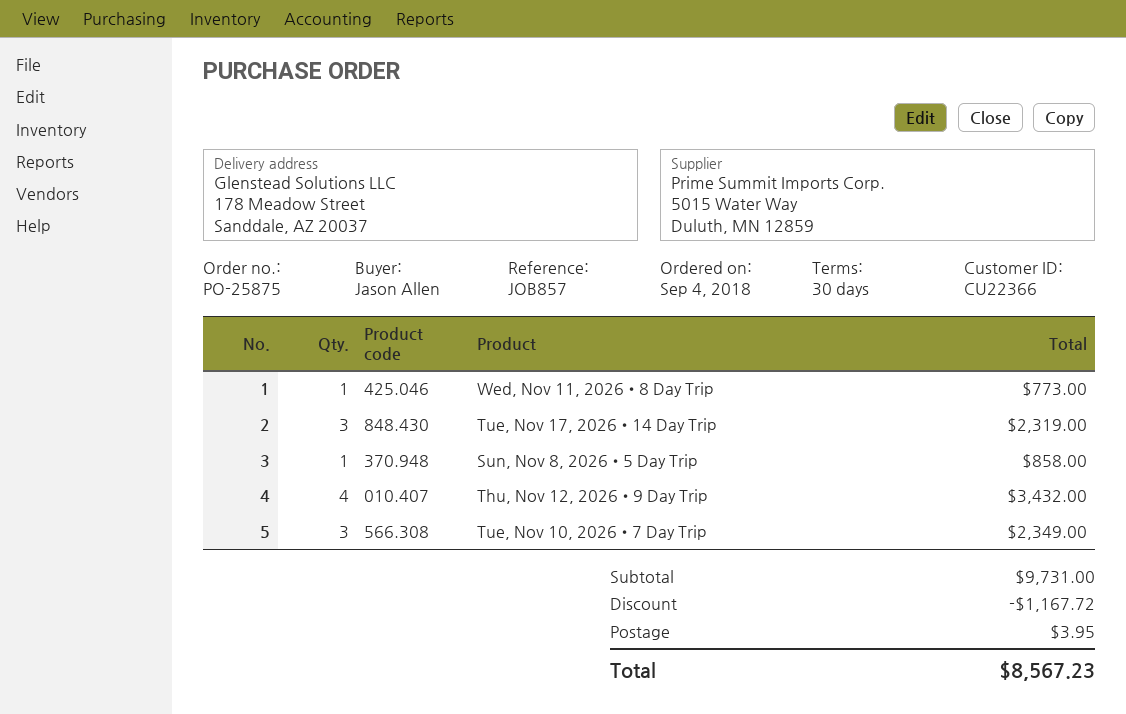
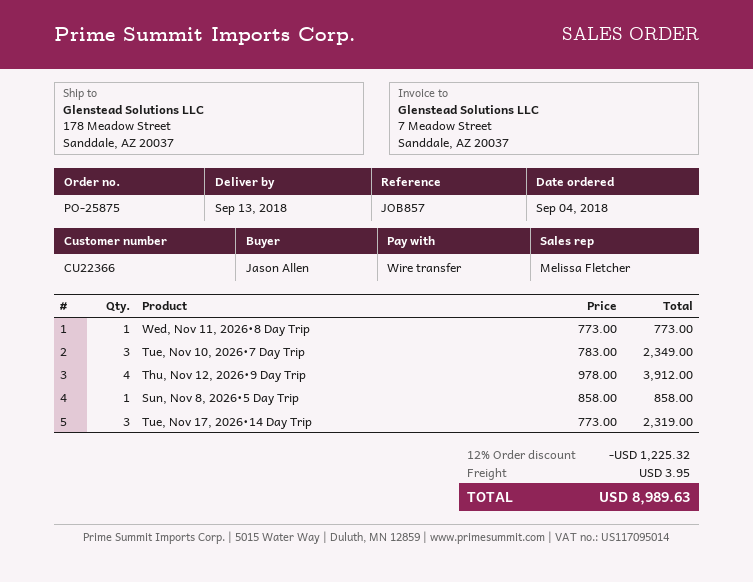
Thu, Nov 12, 2026•9 Day Trip: 4 for 3432.00 -> 4 for 3912.00
discount: 1167.72 -> 1225.32
total: 8567.23 -> 8989.63

